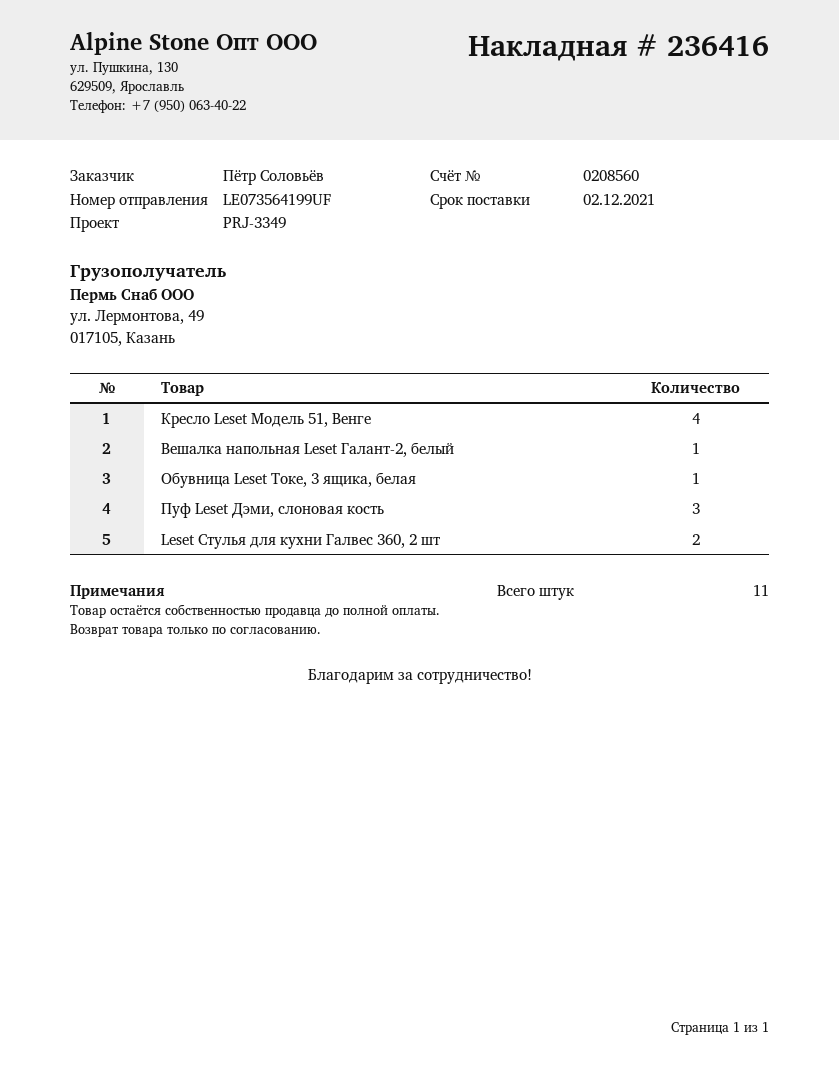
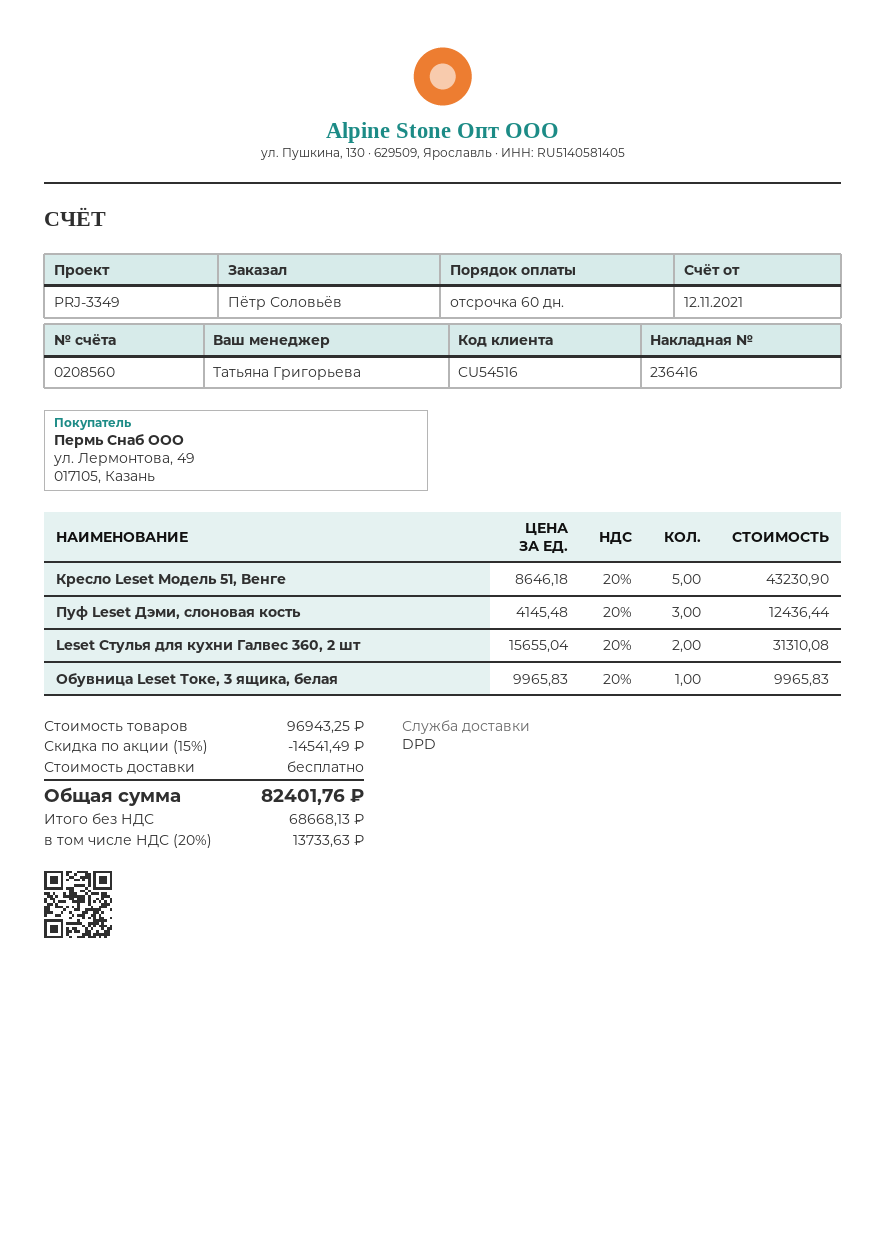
Кресло Leset Модель 51, Венге: 4 -> 5
Вешалка напольная Leset Галант-2, белый: 1 -> none

